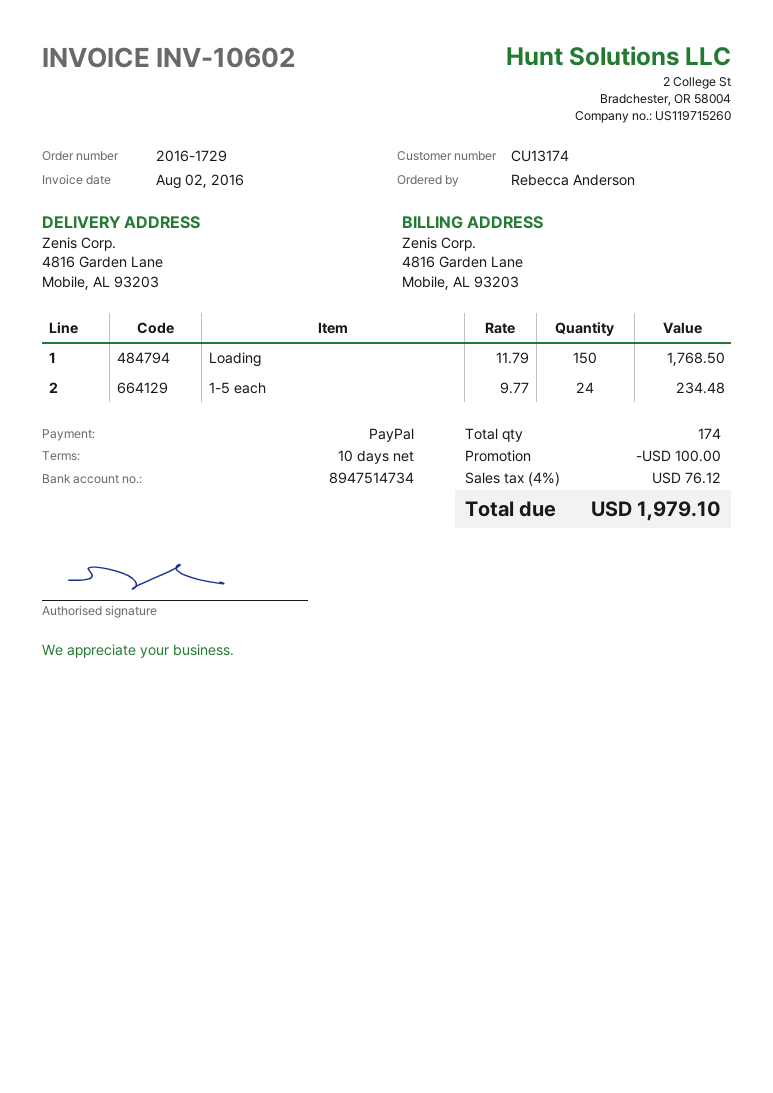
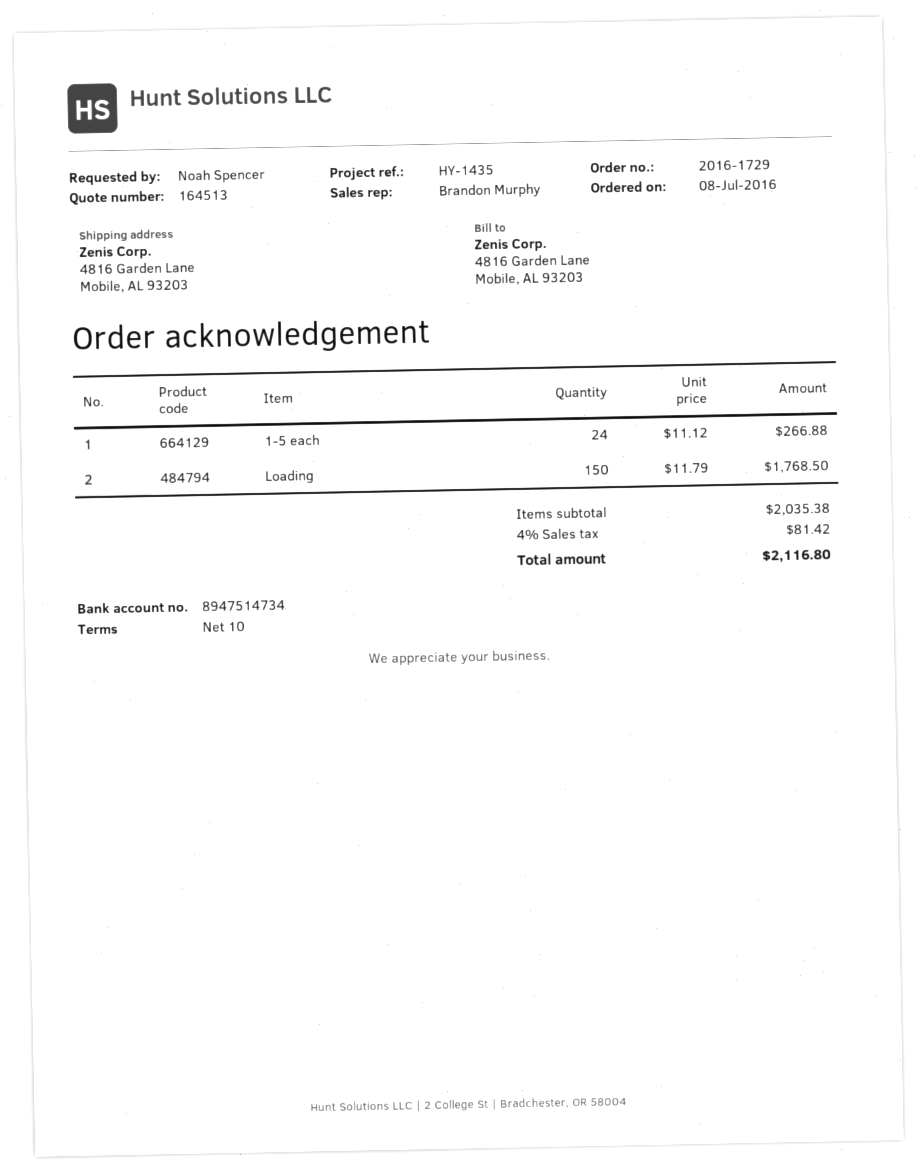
ordered by: Rebecca Anderson -> Noah Spencer
1-5 each: 24 x 9.77 = 234.48 -> 24 x 11.12 = 266.88
discount: 100.00 -> none
tax: 4% = 76.12 -> 4% = 81.42
total: 1979.10 -> 2116.80

